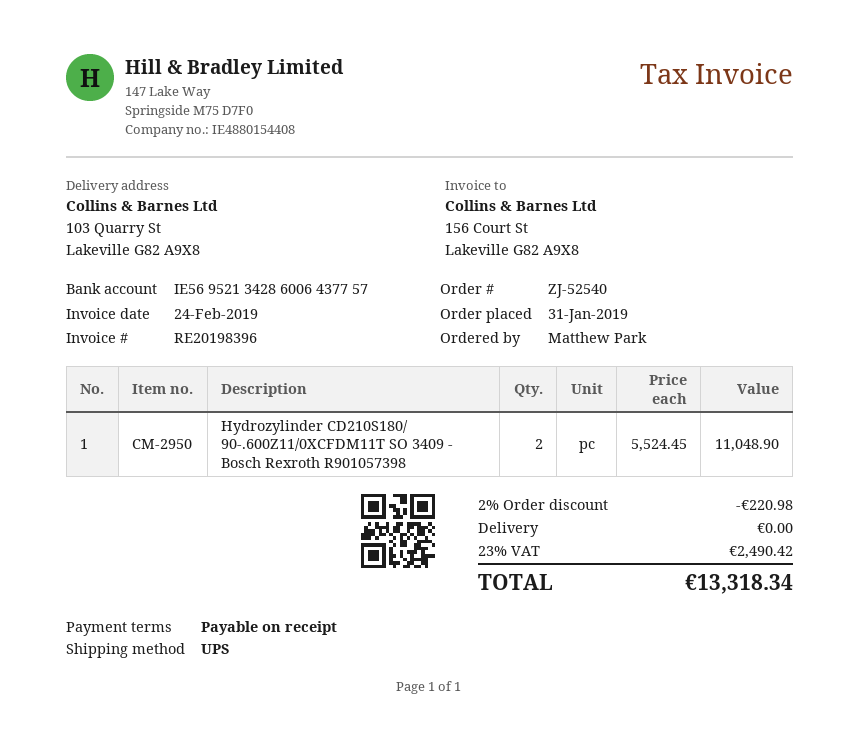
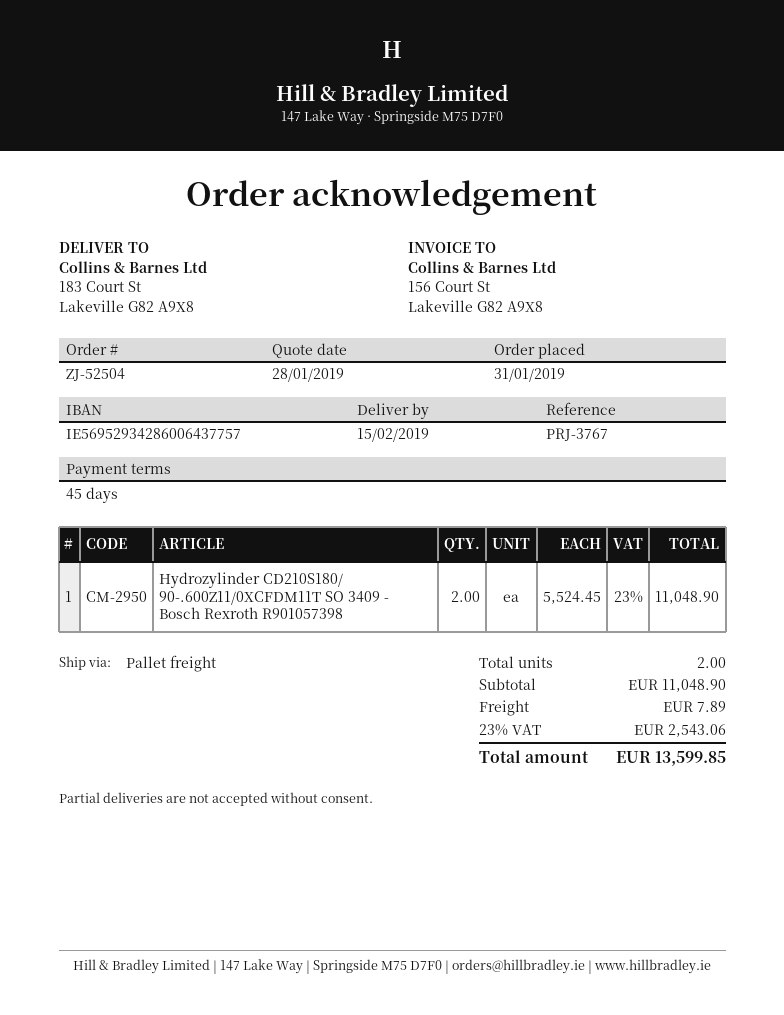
order number: ZJ-52540 -> ZJ-52504
payment terms: on receipt -> 45 days
bank account: IE56952134286006437757 -> IE56952934286006437757
shipping method: UPS -> pallet freight
ship to: 103 Quarry St, Lakeville G82 A9X8 -> 183 Court St, Lakeville G82 A9X8
discount: 2% = 220.98 -> none
shipping: 0.00 -> 7.89
tax: 23% = 2490.42 -> 23% = 2543.06
total: 13318.34 -> 13599.85

